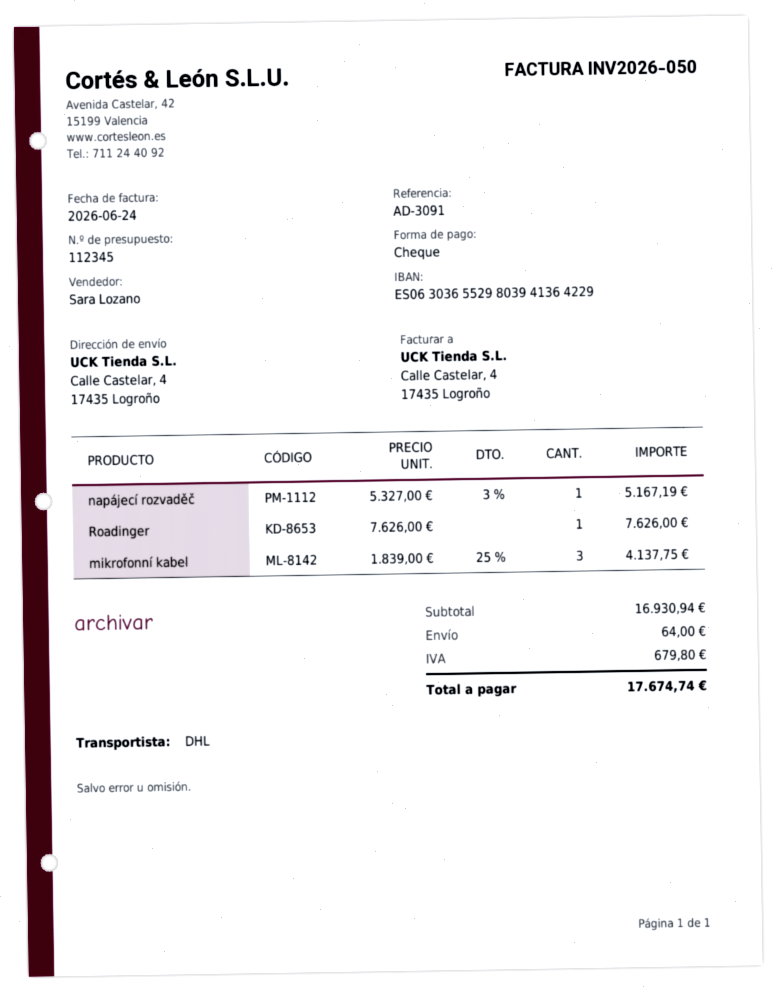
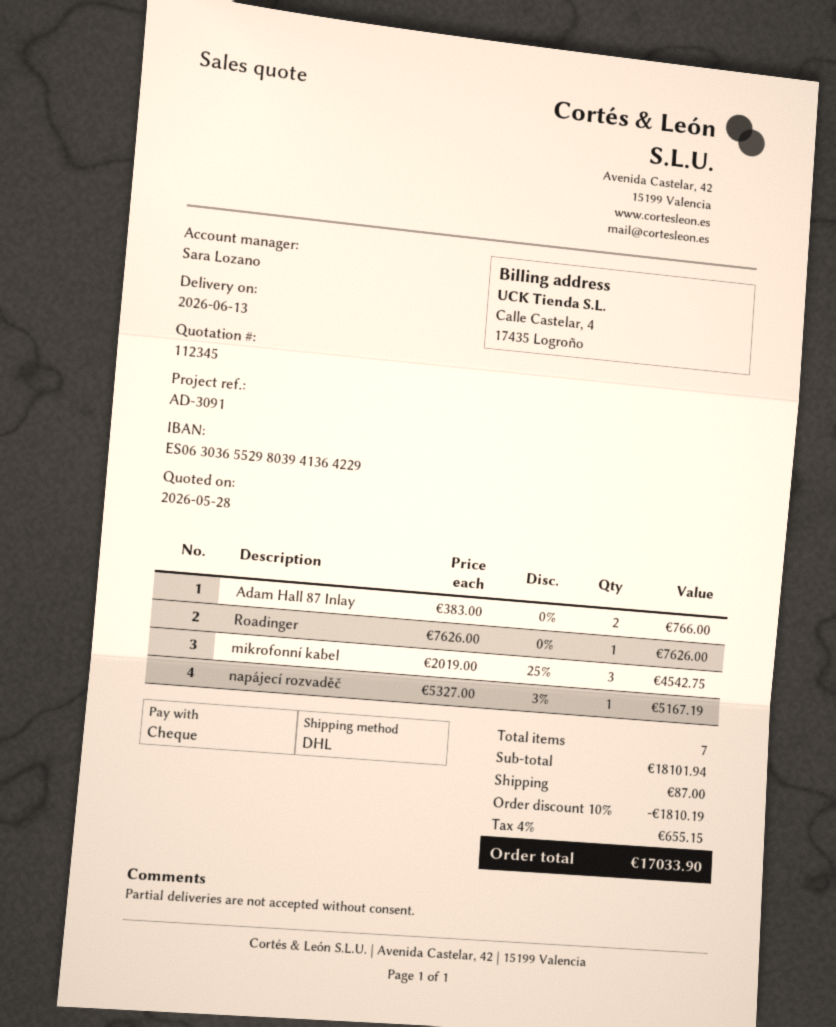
mikrofonní kabel: 3 x 1839.00 - 25% = 4137.75 -> 3 x 2019.00 - 25% = 4542.75
Adam Hall 87 Inlay: none -> 2 x 383.00 = 766.00
subtotal: 16930.94 -> 18101.94
discount: none -> 10% = 1810.19
shipping: 64.00 -> 87.00
tax: 679.80 -> 655.15
total: 17674.74 -> 17033.90

